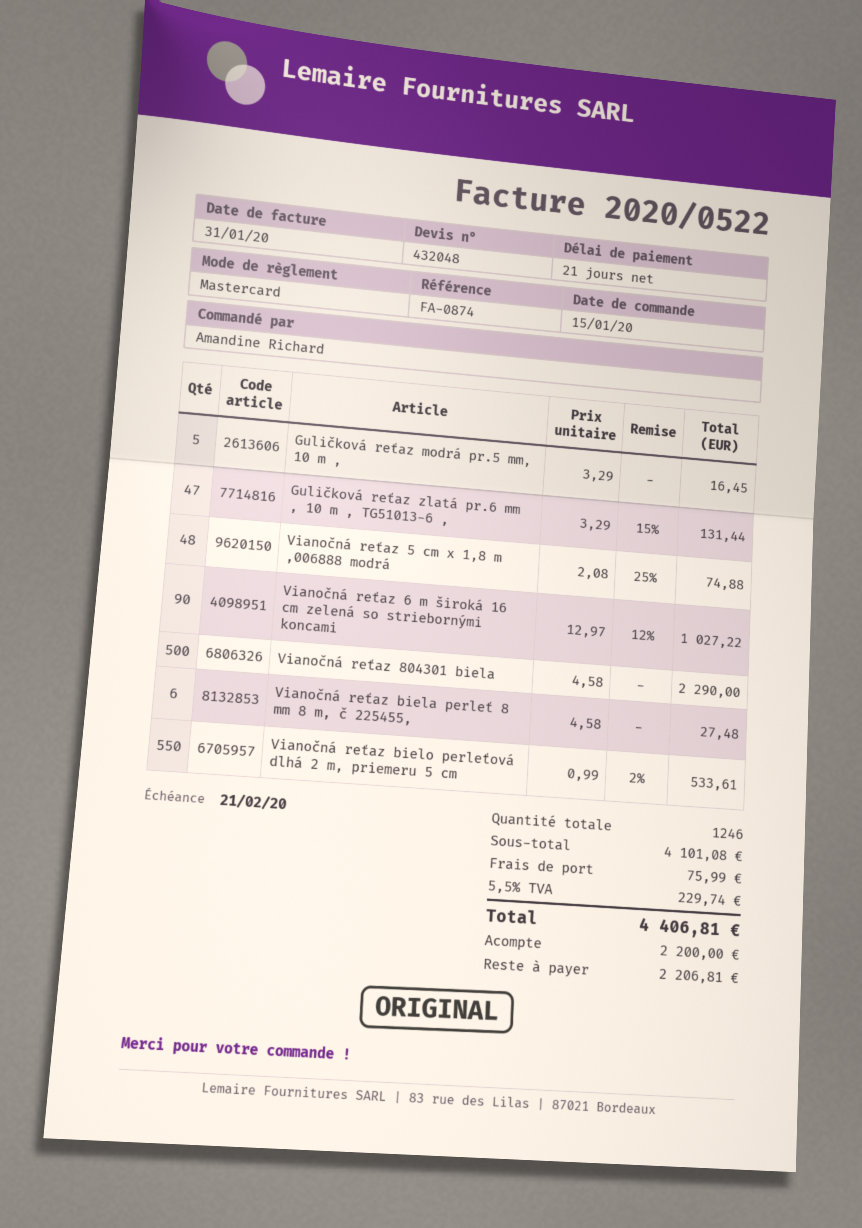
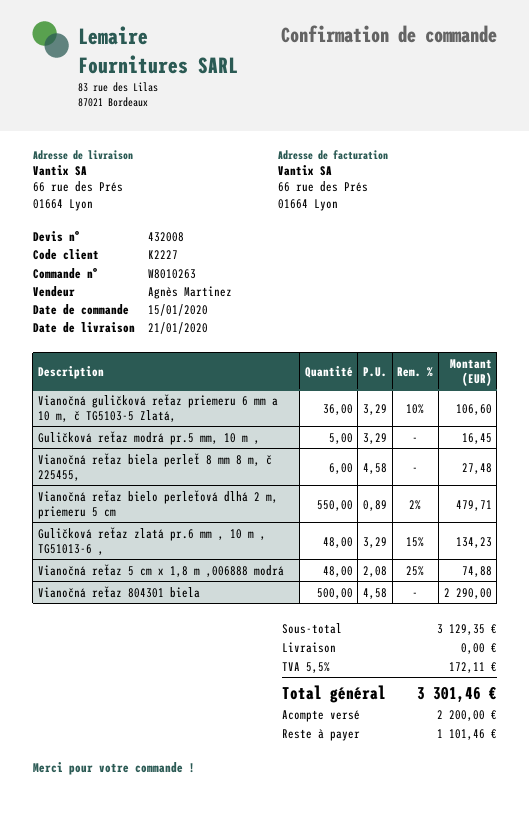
quote number: 432048 -> 432008
Guličková reťaz zlatá pr.6 mm , 10 m , TG51013-6 ,: 47 x 3.29 - 15% = 131.44 -> 48 x 3.29 - 15% = 134.23
Vianočná reťaz 6 m široká 16 cm zelená so striebornými koncami: 90 x 12.97 - 12% = 1027.22 -> none
Vianočná reťaz bielo perleťová dlhá 2 m, priemeru 5 cm: 550 x 0.99 - 2% = 533.61 -> 550 x 0.89 - 2% = 479.71
Vianočná guličková reťaz priemeru 6 mm a 10 m, č TG5103-5 Zlatá,: none -> 36 x 3.29 - 10% = 106.60
subtotal: 4101.08 -> 3129.35
shipping: 75.99 -> 0.00
tax: 5.5% = 229.74 -> 5.5% = 172.11
total: 4406.81 -> 3301.46
balance: 2206.81 -> 1101.46

